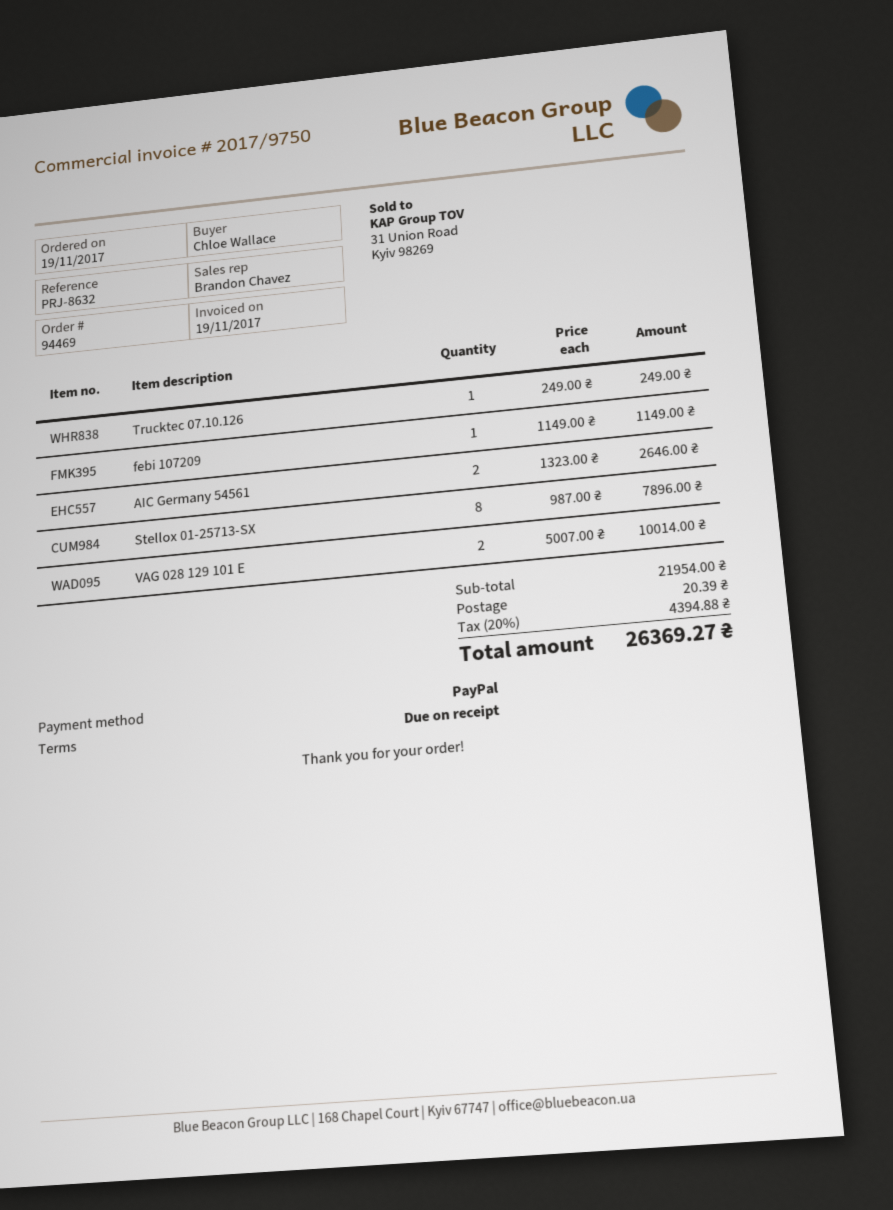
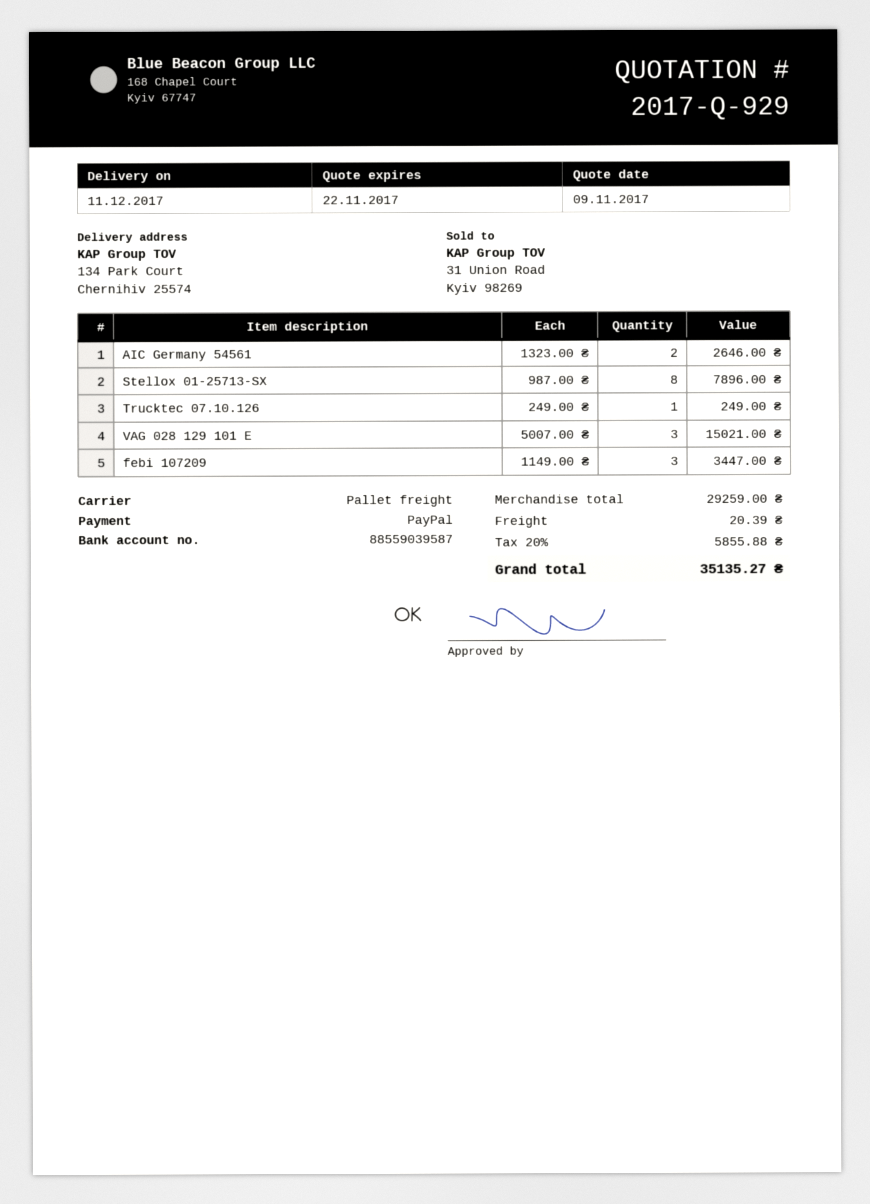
febi 107209: 1 x 1149.00 = 1149.00 -> 3 x 1149.00 = 3447.00
VAG 028 129 101 E: 2 x 5007.00 = 10014.00 -> 3 x 5007.00 = 15021.00
subtotal: 21954.00 -> 29259.00
tax: 20% = 4394.88 -> 20% = 5855.88
total: 26369.27 -> 35135.27

